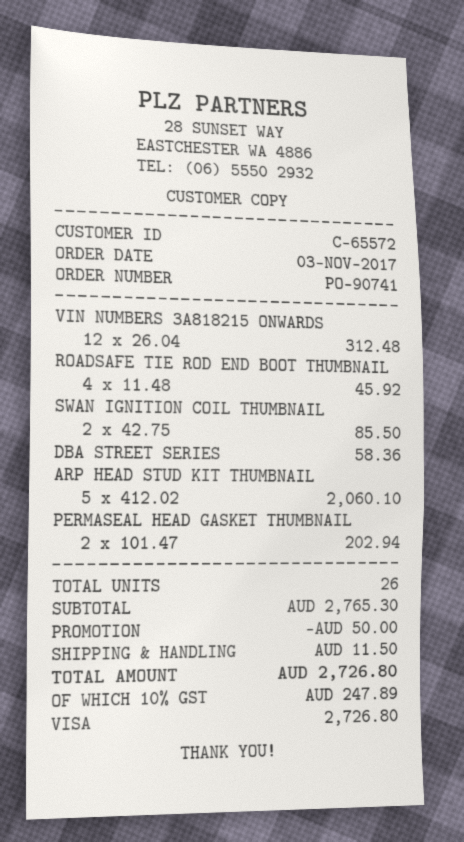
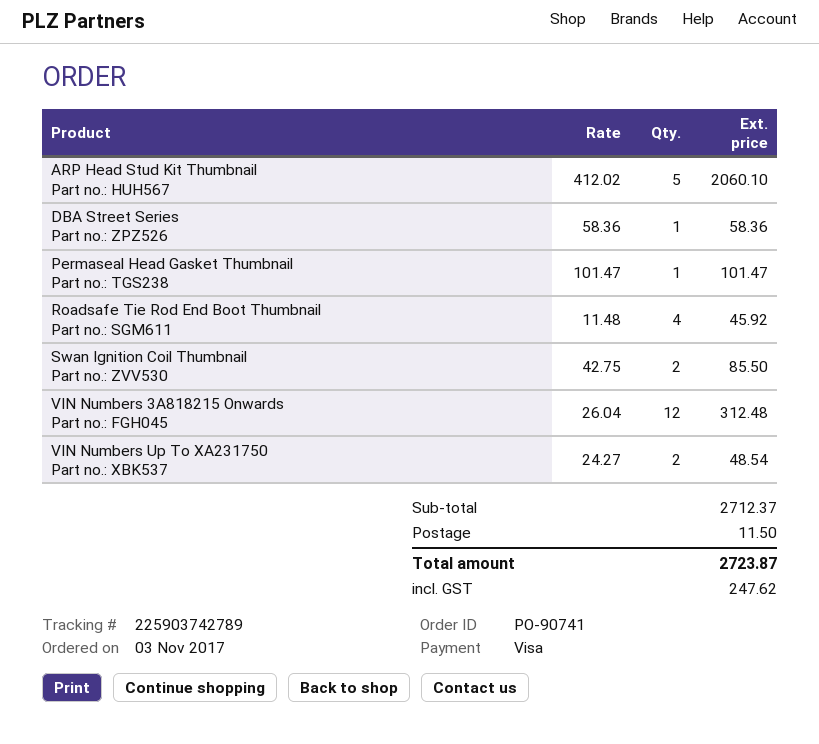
PERMASEAL HEAD GASKET THUMBNAIL: 2 x 101.47 = 202.94 -> 1 x 101.47 = 101.47
VIN Numbers Up To XA231750: none -> 2 x 24.27 = 48.54
subtotal: 2765.30 -> 2712.37
discount: 50.00 -> none
tax: 247.89 -> 247.62
total: 2726.80 -> 2723.87

